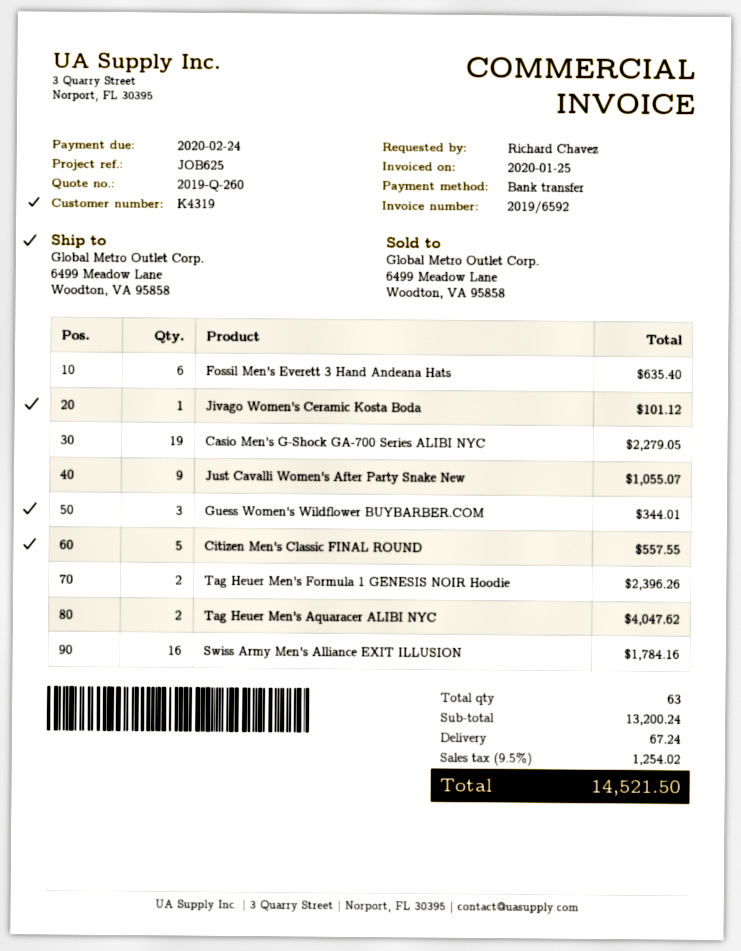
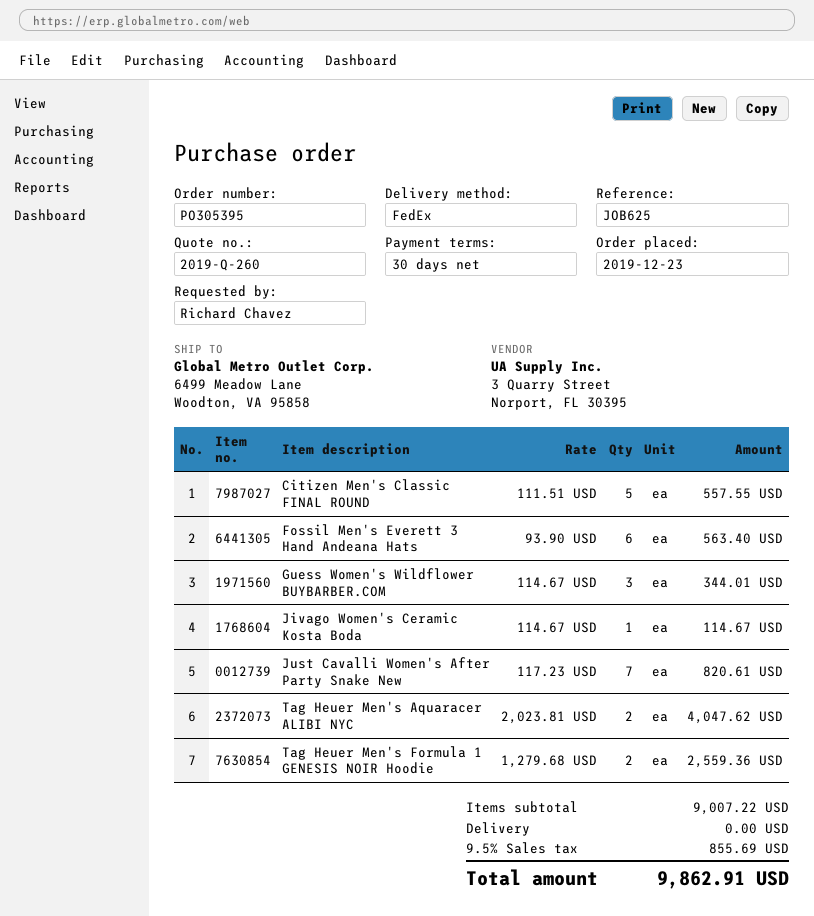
Fossil Men's Everett 3 Hand Andeana Hats: 6 for 635.40 -> 6 for 563.40
Jivago Women's Ceramic Kosta Boda: 1 for 101.12 -> 1 for 114.67
Casio Men's G-Shock GA-700 Series ALIBI NYC: 19 for 2279.05 -> none
Just Cavalli Women's After Party Snake New: 9 for 1055.07 -> 7 for 820.61
Tag Heuer Men's Formula 1 GENESIS NOIR Hoodie: 2 for 2396.26 -> 2 for 2559.36
Swiss Army Men's Alliance EXIT ILLUSION: 16 for 1784.16 -> none
subtotal: 13200.24 -> 9007.22
shipping: 67.24 -> 0.00
tax: 9.5% = 1254.02 -> 9.5% = 855.69
total: 14521.50 -> 9862.91

